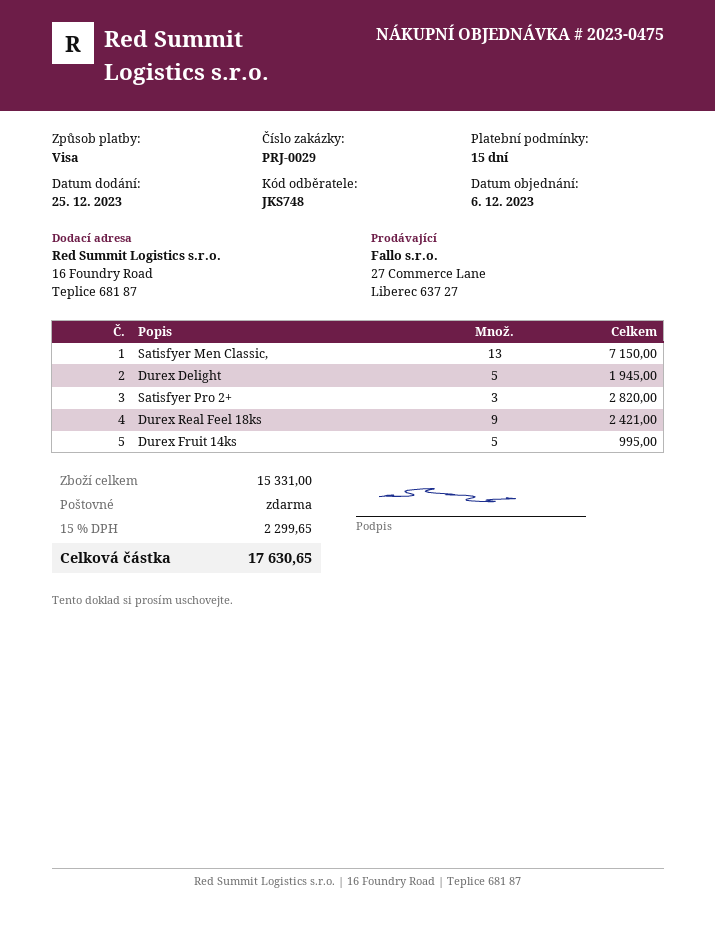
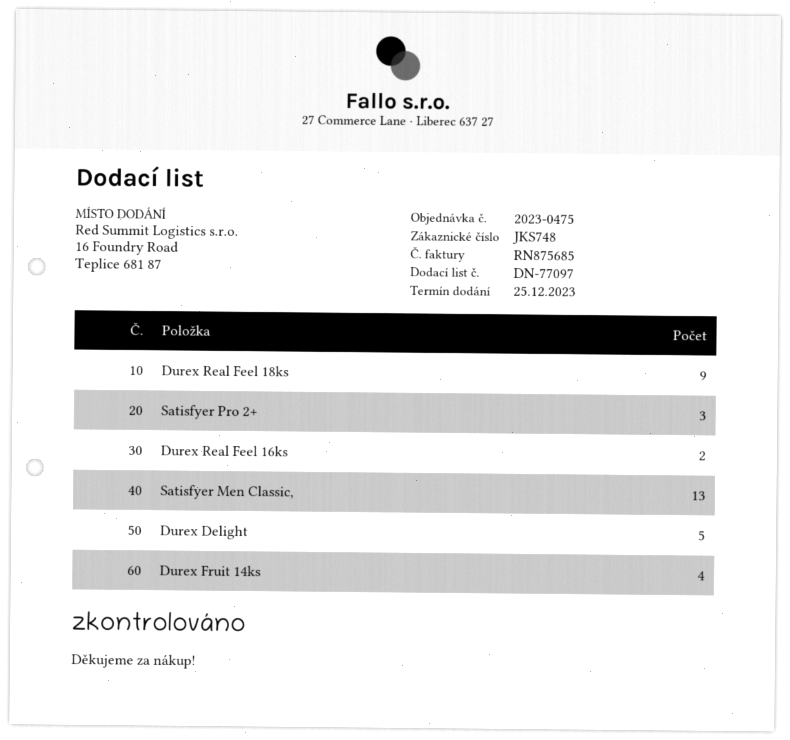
Durex Fruit 14ks: 5 -> 4
Durex Real Feel 16ks: none -> 2

